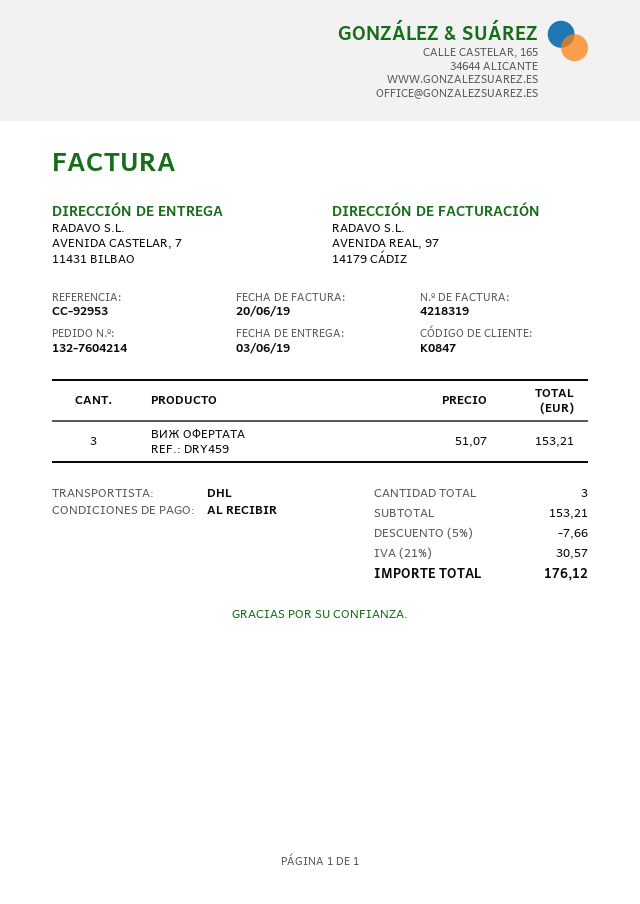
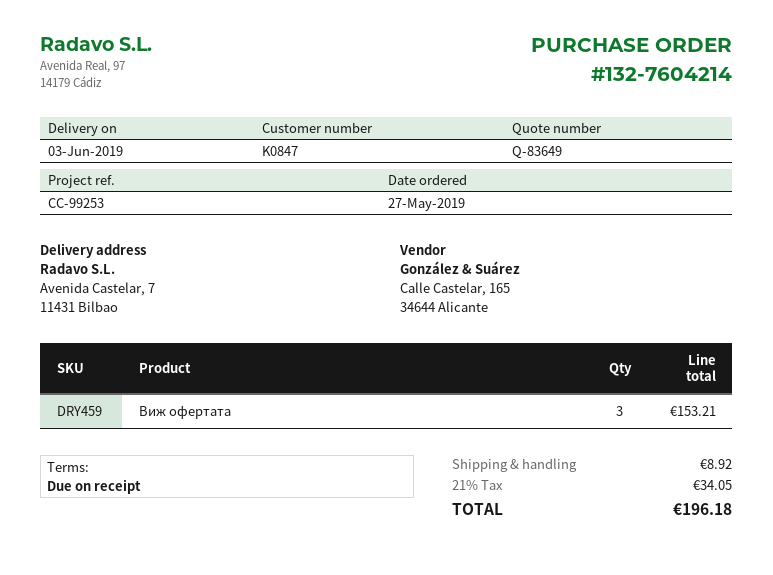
reference: CC-92953 -> CC-99253
discount: 5% = 7.66 -> none
shipping: none -> 8.92
tax: 21% = 30.57 -> 21% = 34.05
total: 176.12 -> 196.18

